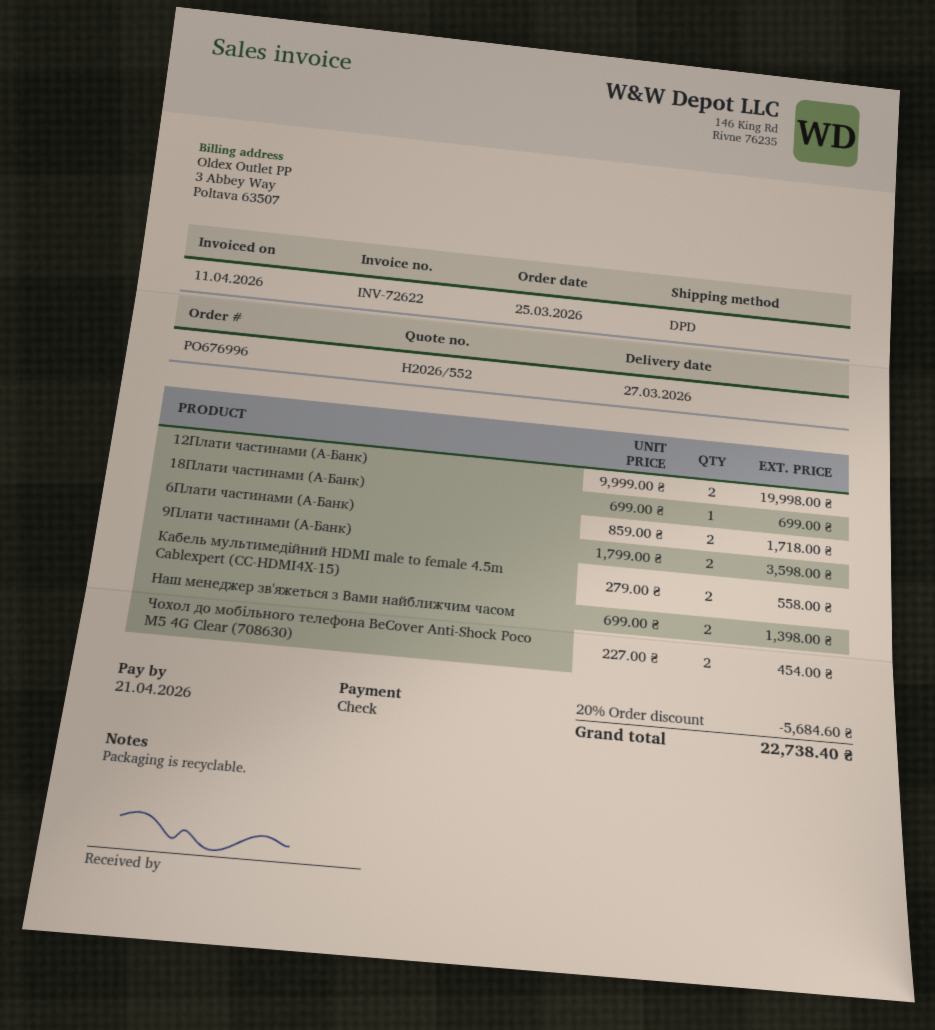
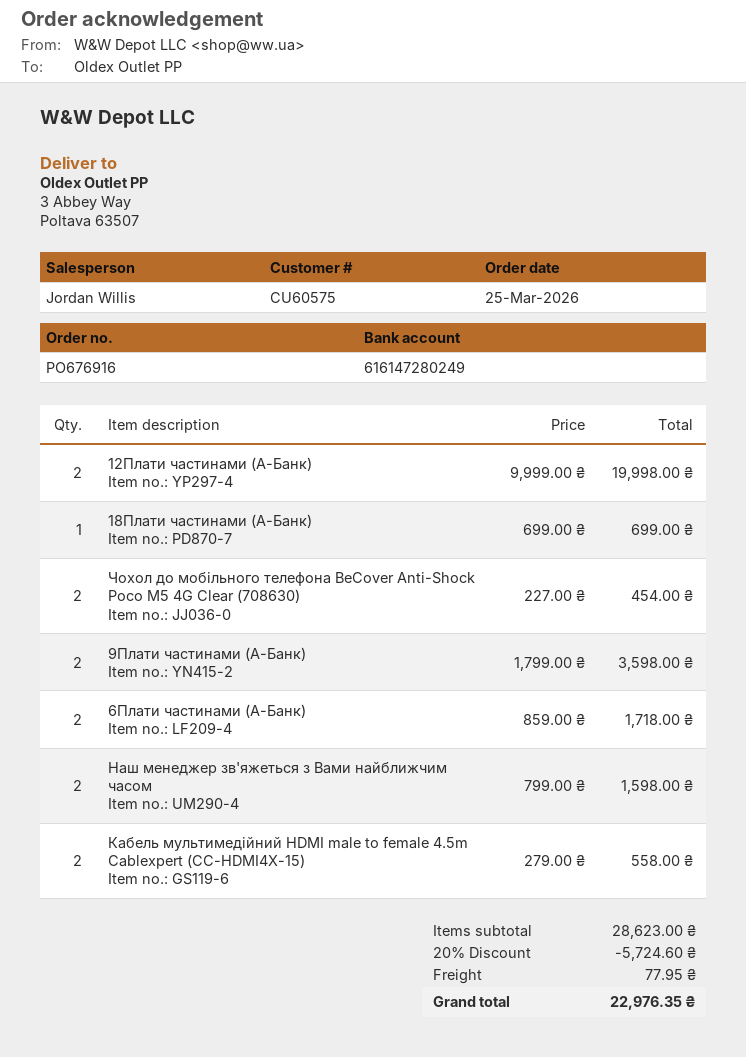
order number: PO676996 -> PO676916
Наш менеджер зв'яжеться з Вами найближчим часом: 2 x 699.00 = 1398.00 -> 2 x 799.00 = 1598.00
discount: 20% = 5684.60 -> 20% = 5724.60
shipping: none -> 77.95
total: 22738.40 -> 22976.35

